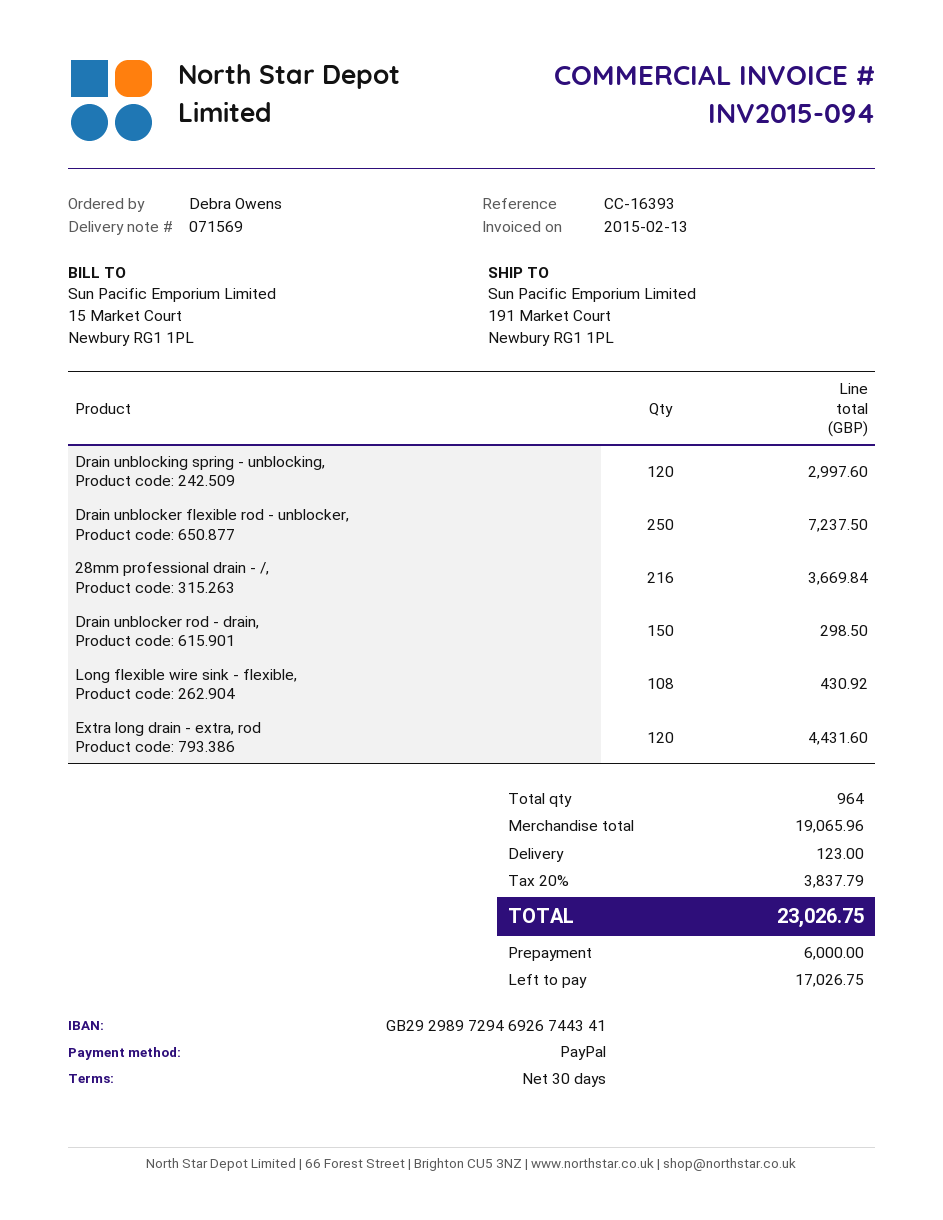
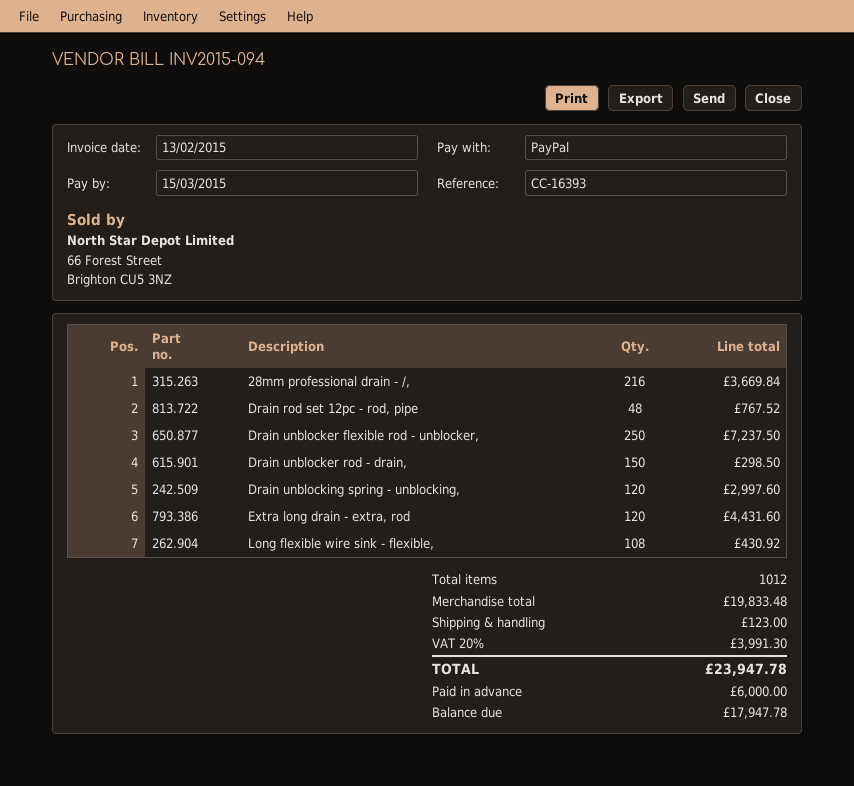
Drain rod set 12pc - rod, pipe: none -> 48 for 767.52
total quantity: 964 -> 1012
subtotal: 19065.96 -> 19833.48
tax: 20% = 3837.79 -> 20% = 3991.30
total: 23026.75 -> 23947.78
balance: 17026.75 -> 17947.78

